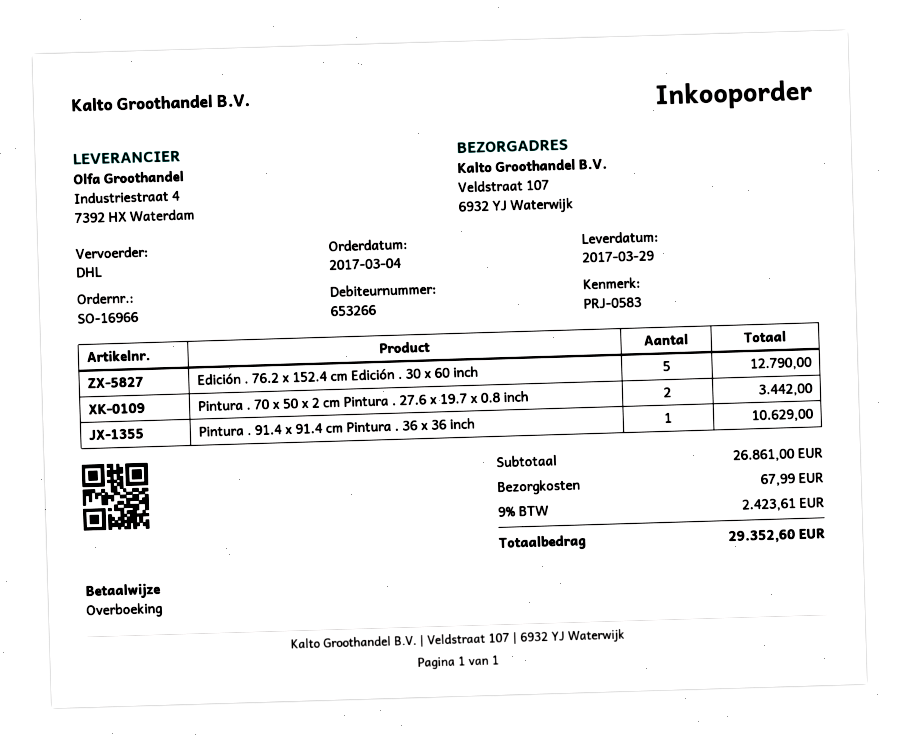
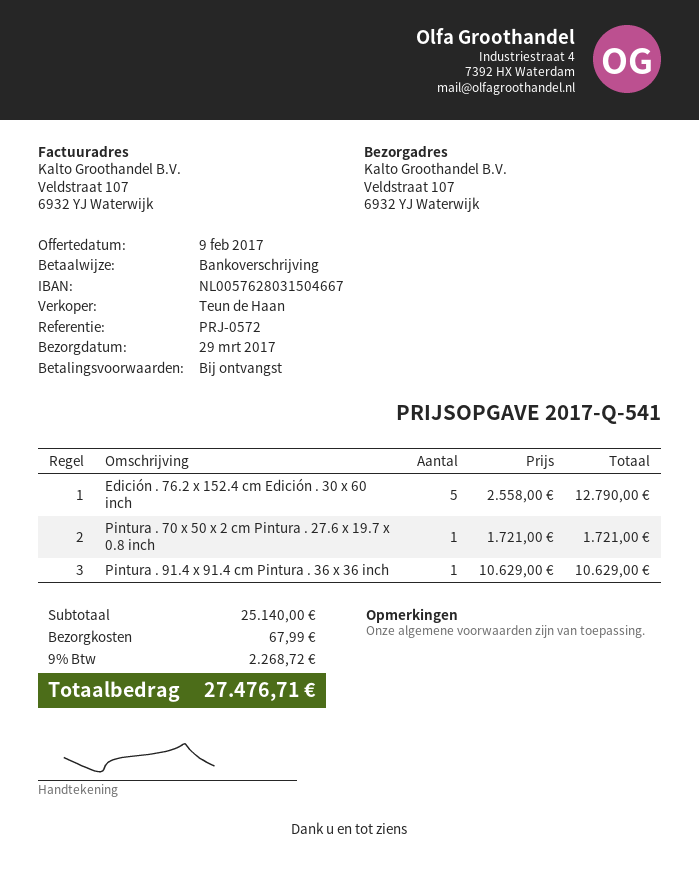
reference: PRJ-0583 -> PRJ-0572
Pintura . 70 x 50 x 2 cm Pintura . 27.6 x 19.7 x 0.8 inch: 2 for 3442.00 -> 1 for 1721.00
subtotal: 26861.00 -> 25140.00
tax: 9% = 2423.61 -> 9% = 2268.72
total: 29352.60 -> 27476.71

